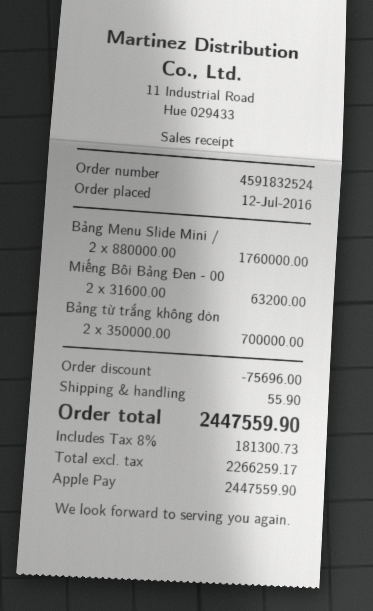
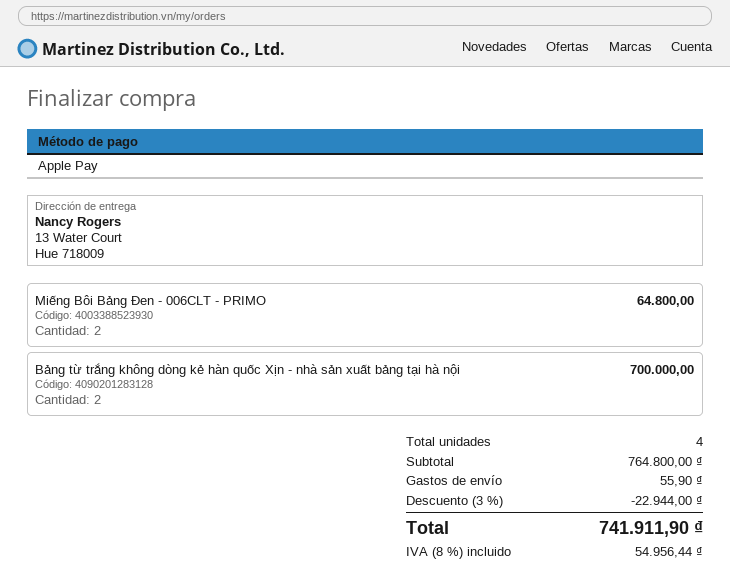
Bảng Menu Slide Mini /: 2 for 1760000.00 -> none
Miếng Bôi Bảng Đen - 00: 2 for 63200.00 -> 2 for 64800.00
discount: 75696.00 -> 22944.00
tax: 8% = 181300.73 -> 8% = 54956.44
total: 2447559.90 -> 741911.90

